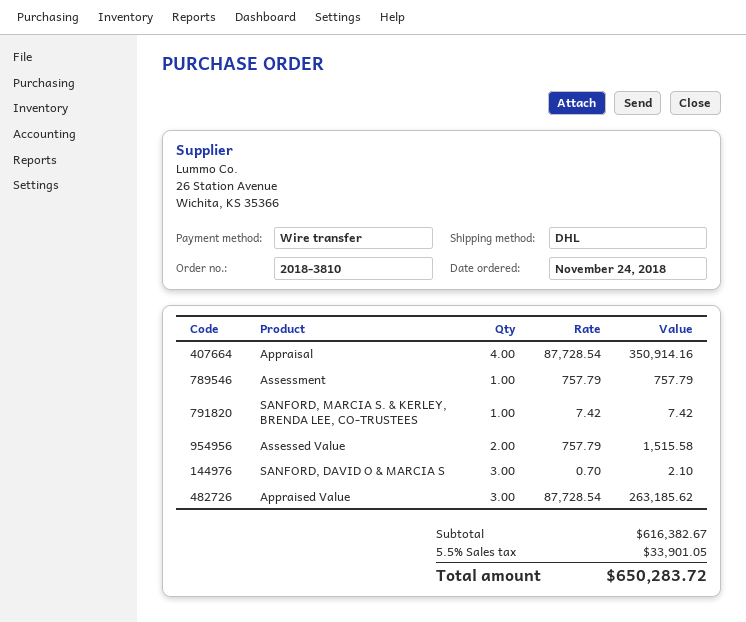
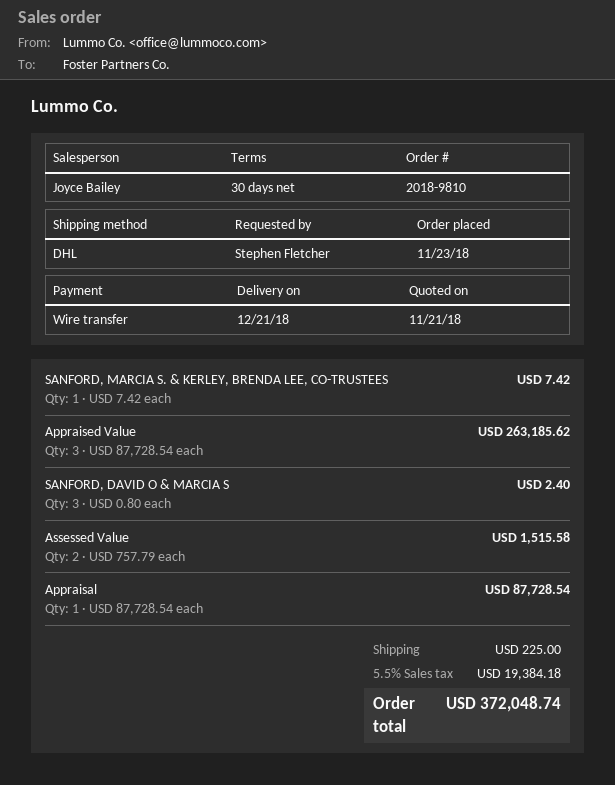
order number: 2018-3810 -> 2018-9810
order date: 2018-11-24 -> 2018-11-23
Appraisal: 4 x 87728.54 = 350914.16 -> 1 x 87728.54 = 87728.54
Assessment: 1 x 757.79 = 757.79 -> none
SANFORD, DAVID O & MARCIA S: 3 x 0.70 = 2.10 -> 3 x 0.80 = 2.40
shipping: none -> 225.00
tax: 5.5% = 33901.05 -> 5.5% = 19384.18
total: 650283.72 -> 372048.74

